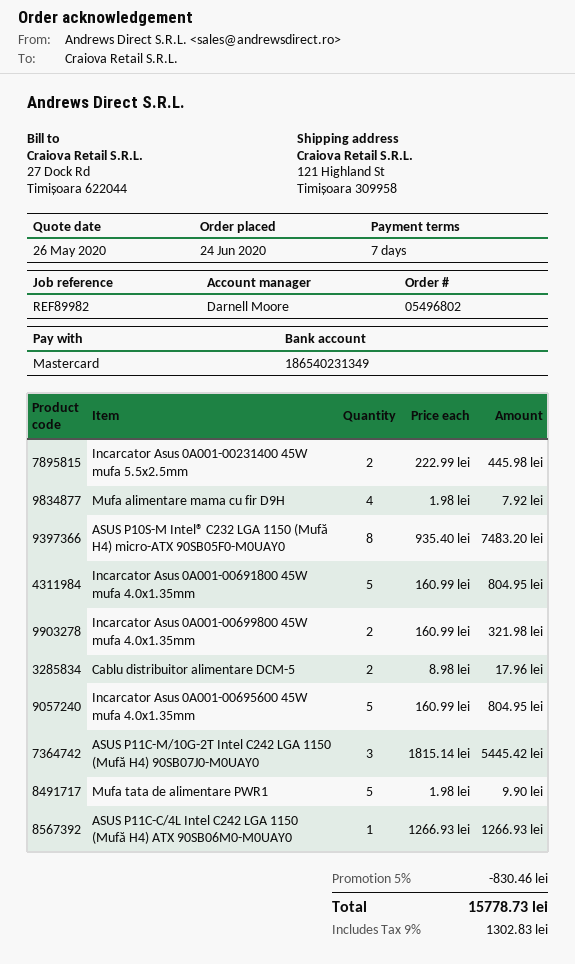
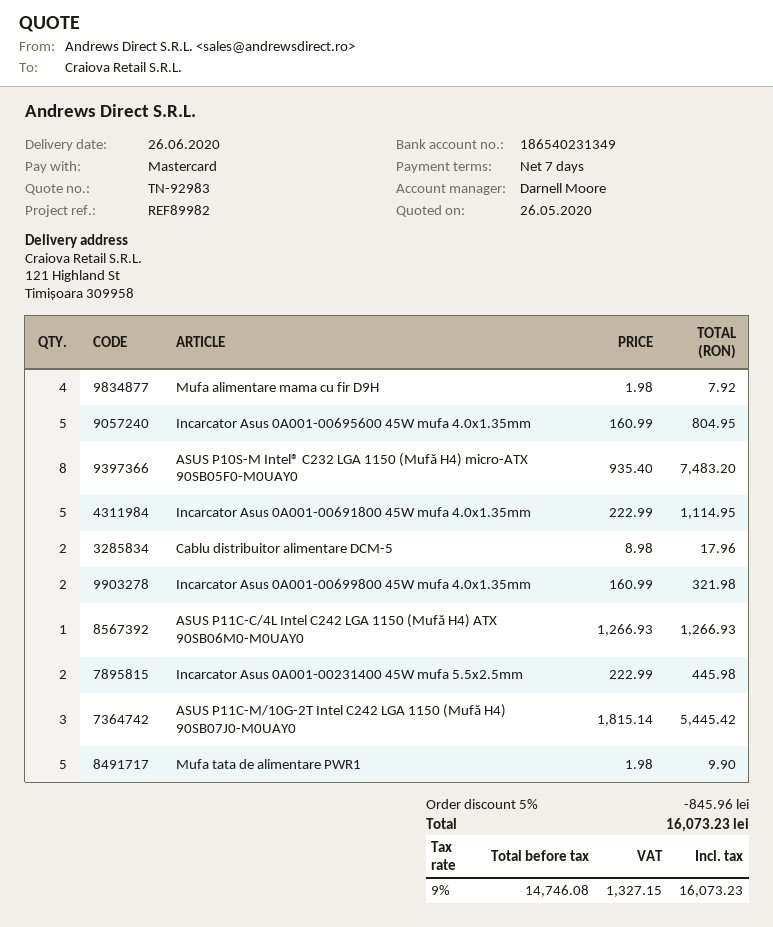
Incarcator Asus 0A001-00691800 45W mufa 4.0x1.35mm: 5 x 160.99 = 804.95 -> 5 x 222.99 = 1114.95
discount: 5% = 830.46 -> 5% = 845.96
tax: 9% = 1302.83 -> 9% = 1327.15
total: 15778.73 -> 16073.23

